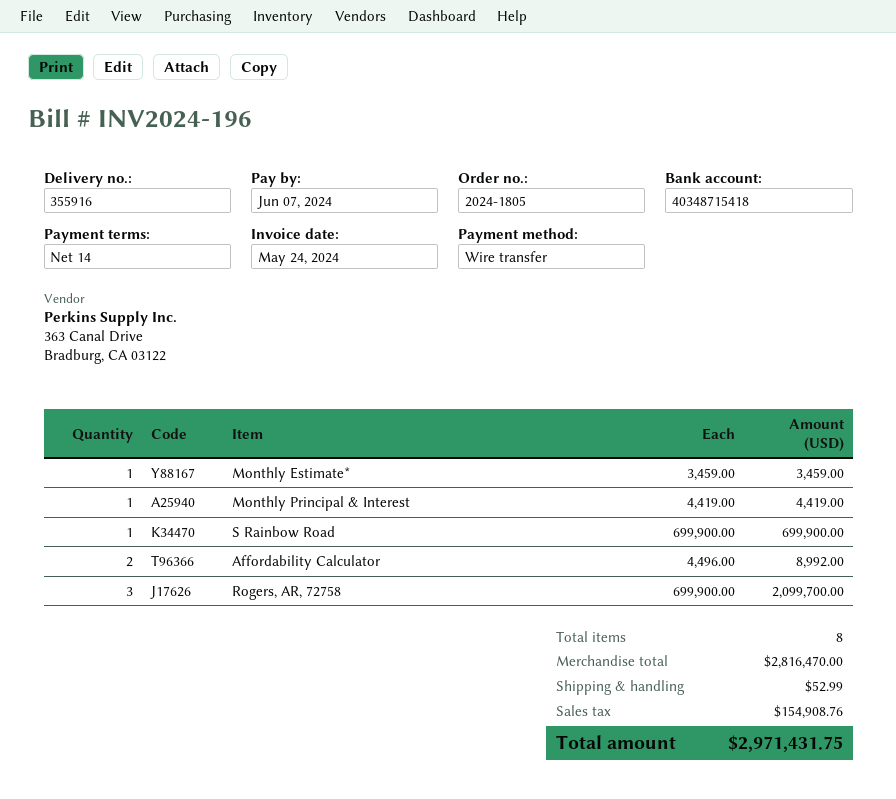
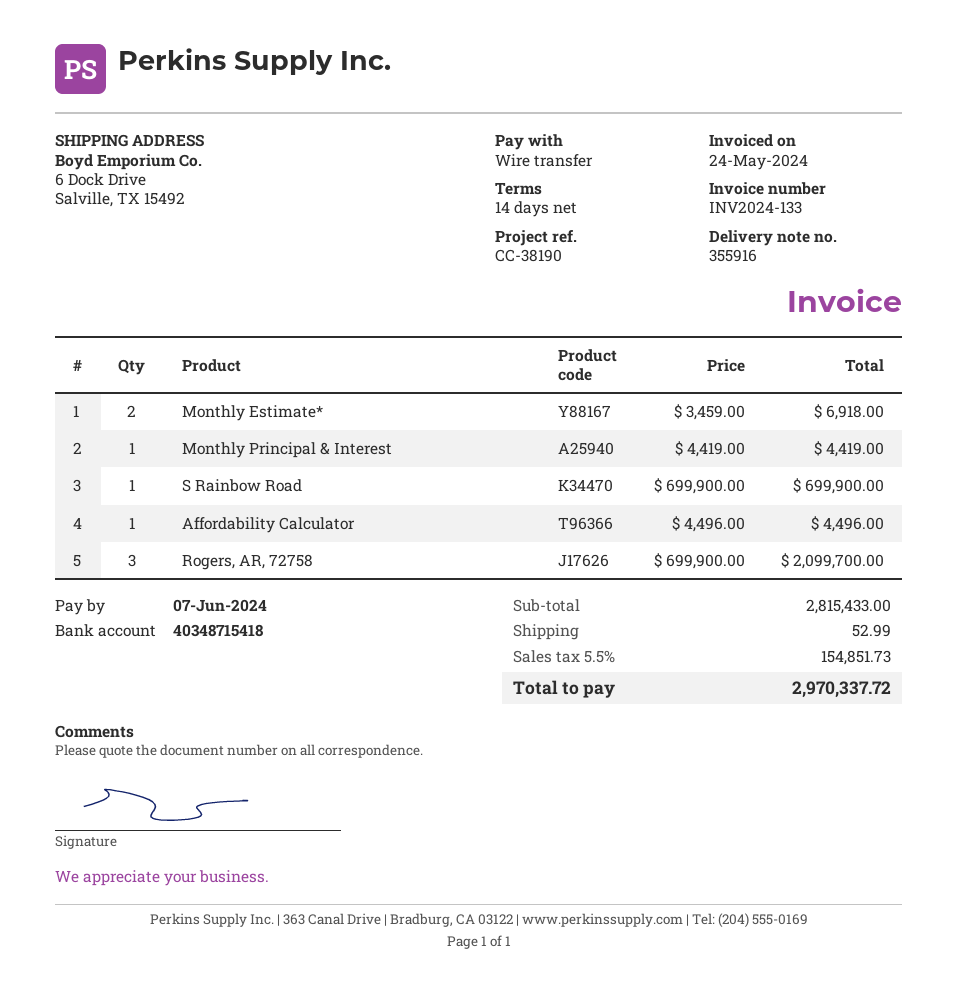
invoice number: INV2024-196 -> INV2024-133
Monthly Estimate*: 1 x 3459.00 = 3459.00 -> 2 x 3459.00 = 6918.00
Affordability Calculator: 2 x 4496.00 = 8992.00 -> 1 x 4496.00 = 4496.00
subtotal: 2816470.00 -> 2815433.00
tax: 154908.76 -> 154851.73
total: 2971431.75 -> 2970337.72

